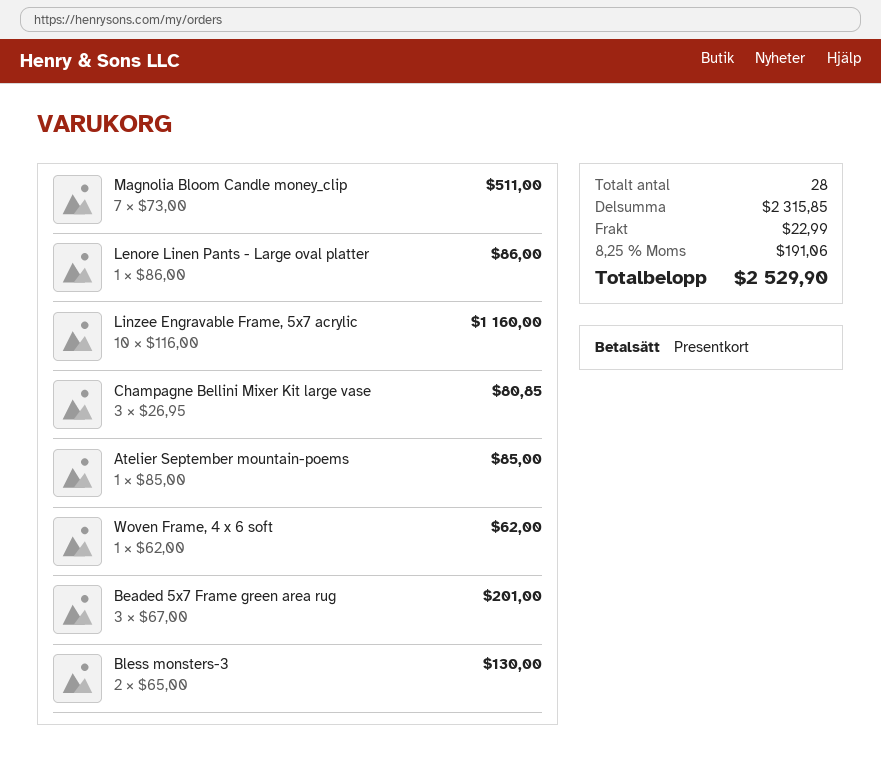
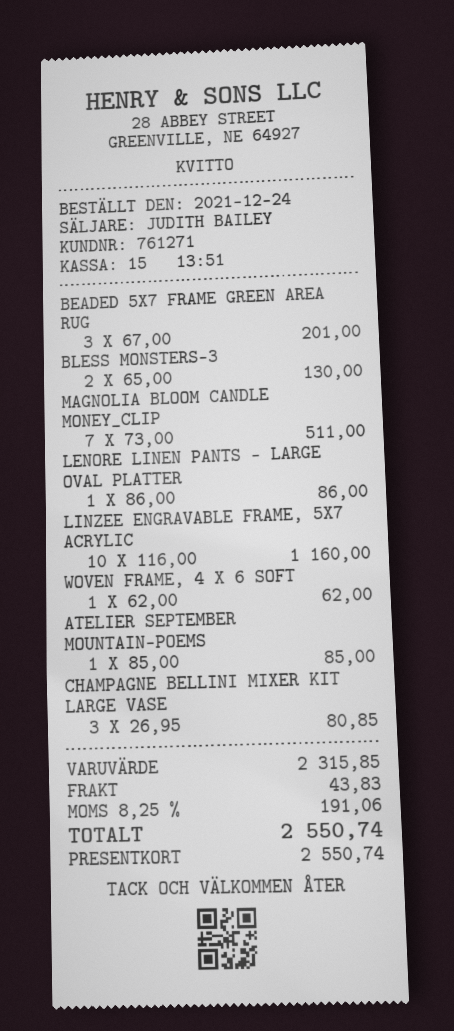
shipping: 22.99 -> 43.83
total: 2529.90 -> 2550.74

